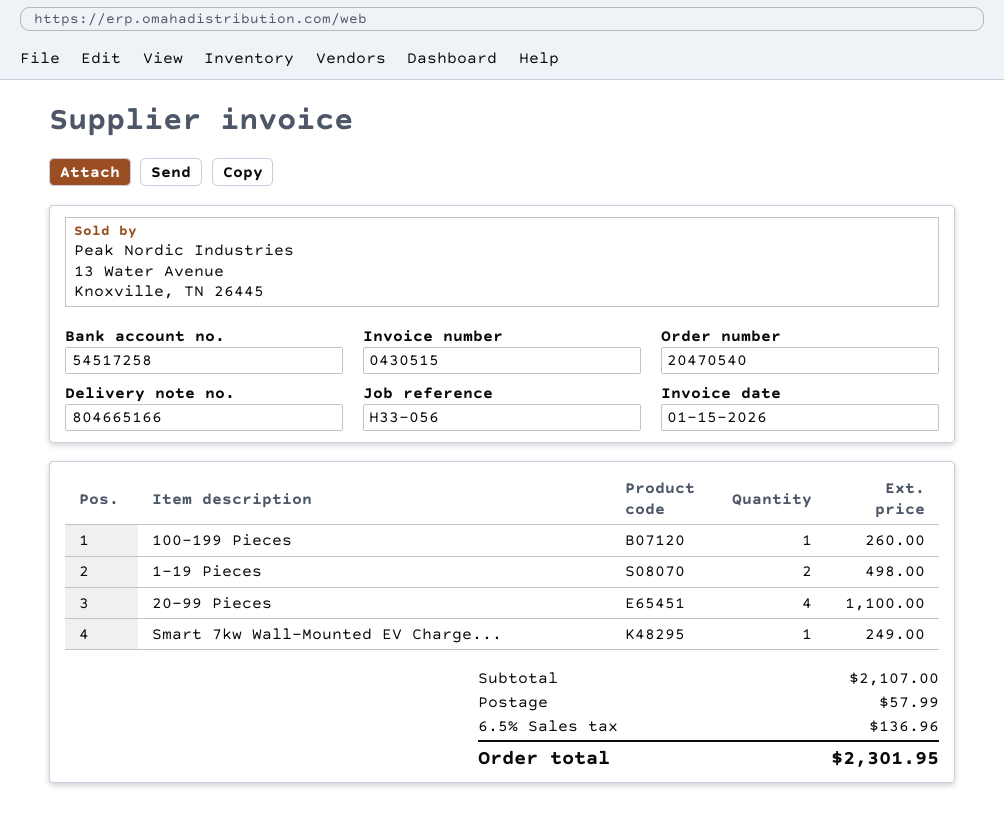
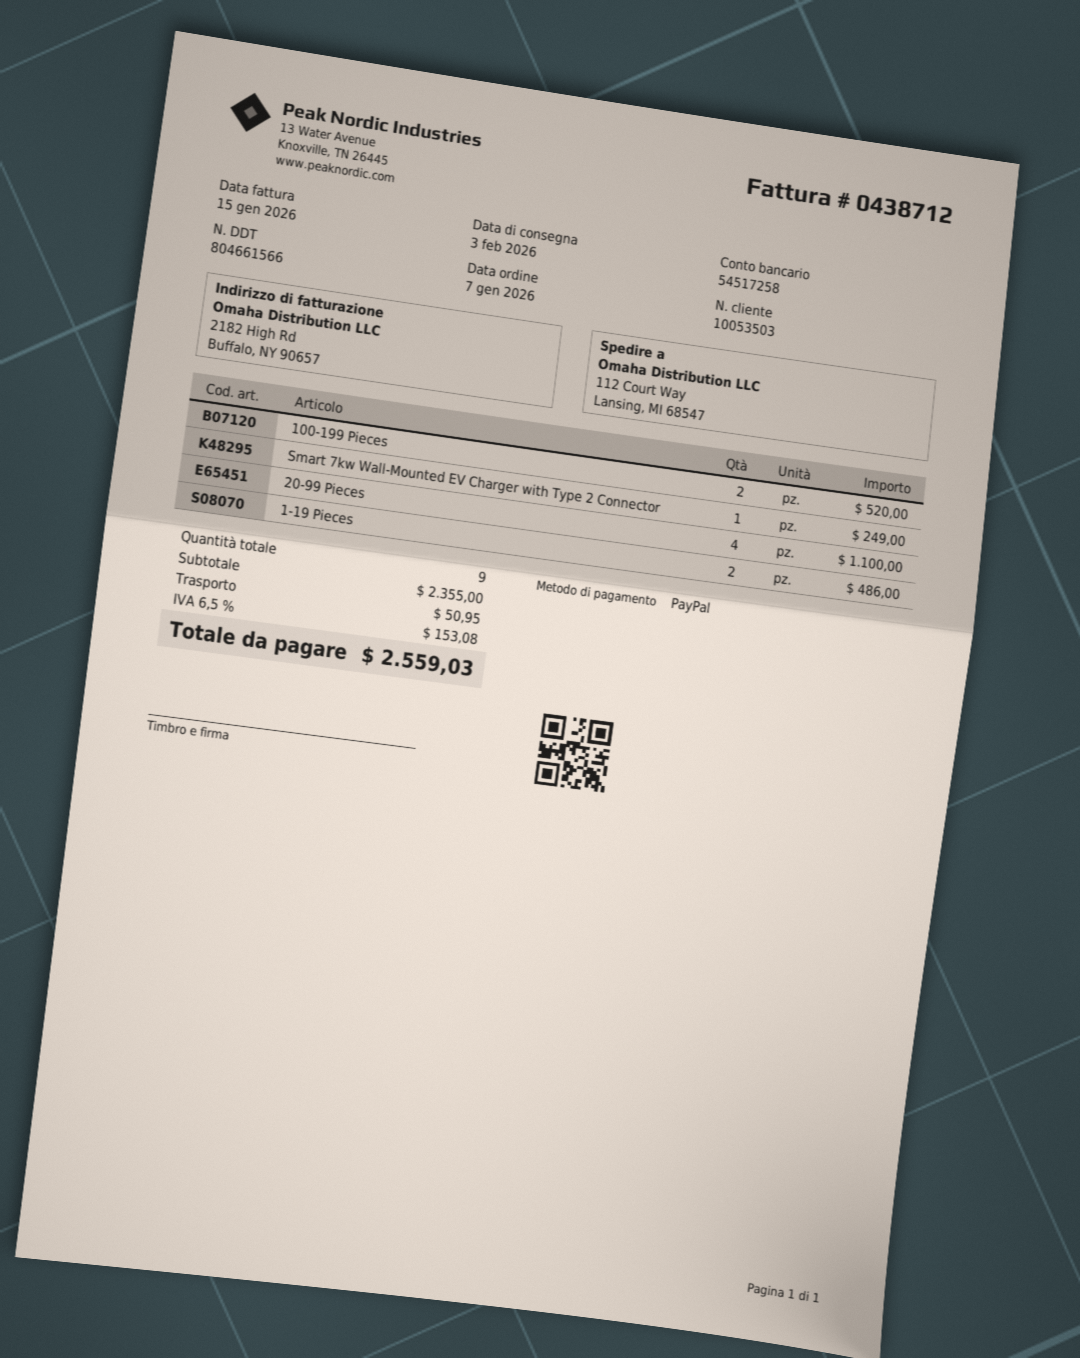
delivery note number: 804665166 -> 804661566
invoice number: 0430515 -> 0438712
100-199 Pieces: 1 for 260.00 -> 2 for 520.00
1-19 Pieces: 2 for 498.00 -> 2 for 486.00
subtotal: 2107.00 -> 2355.00
shipping: 57.99 -> 50.95
tax: 6.5% = 136.96 -> 6.5% = 153.08
total: 2301.95 -> 2559.03

